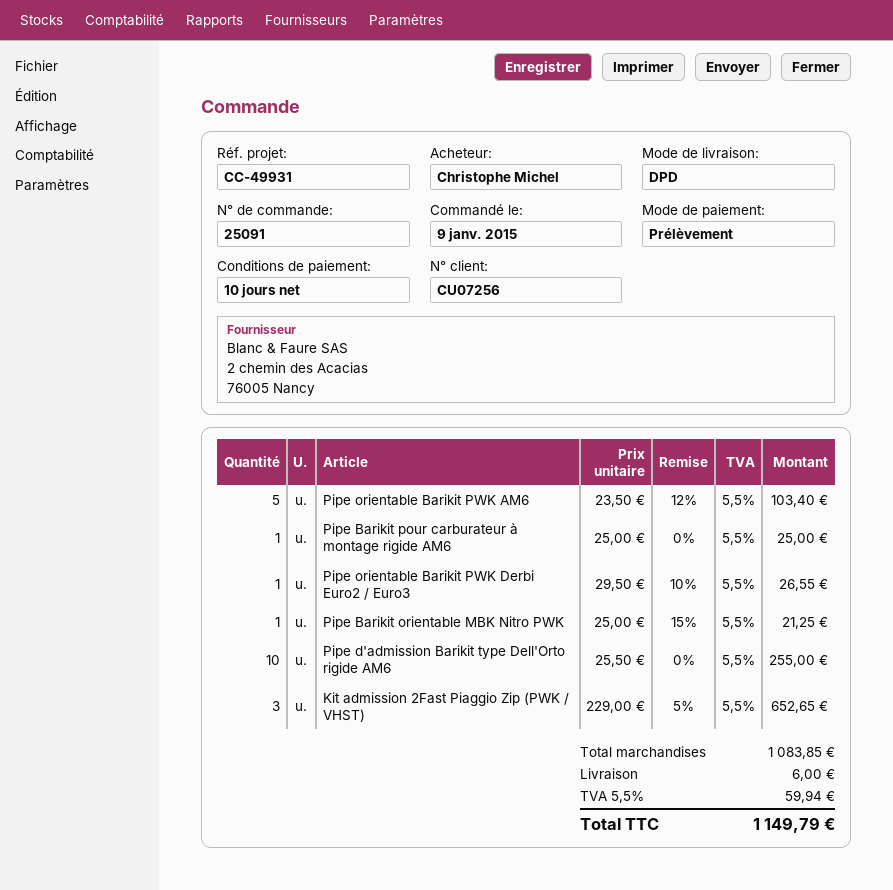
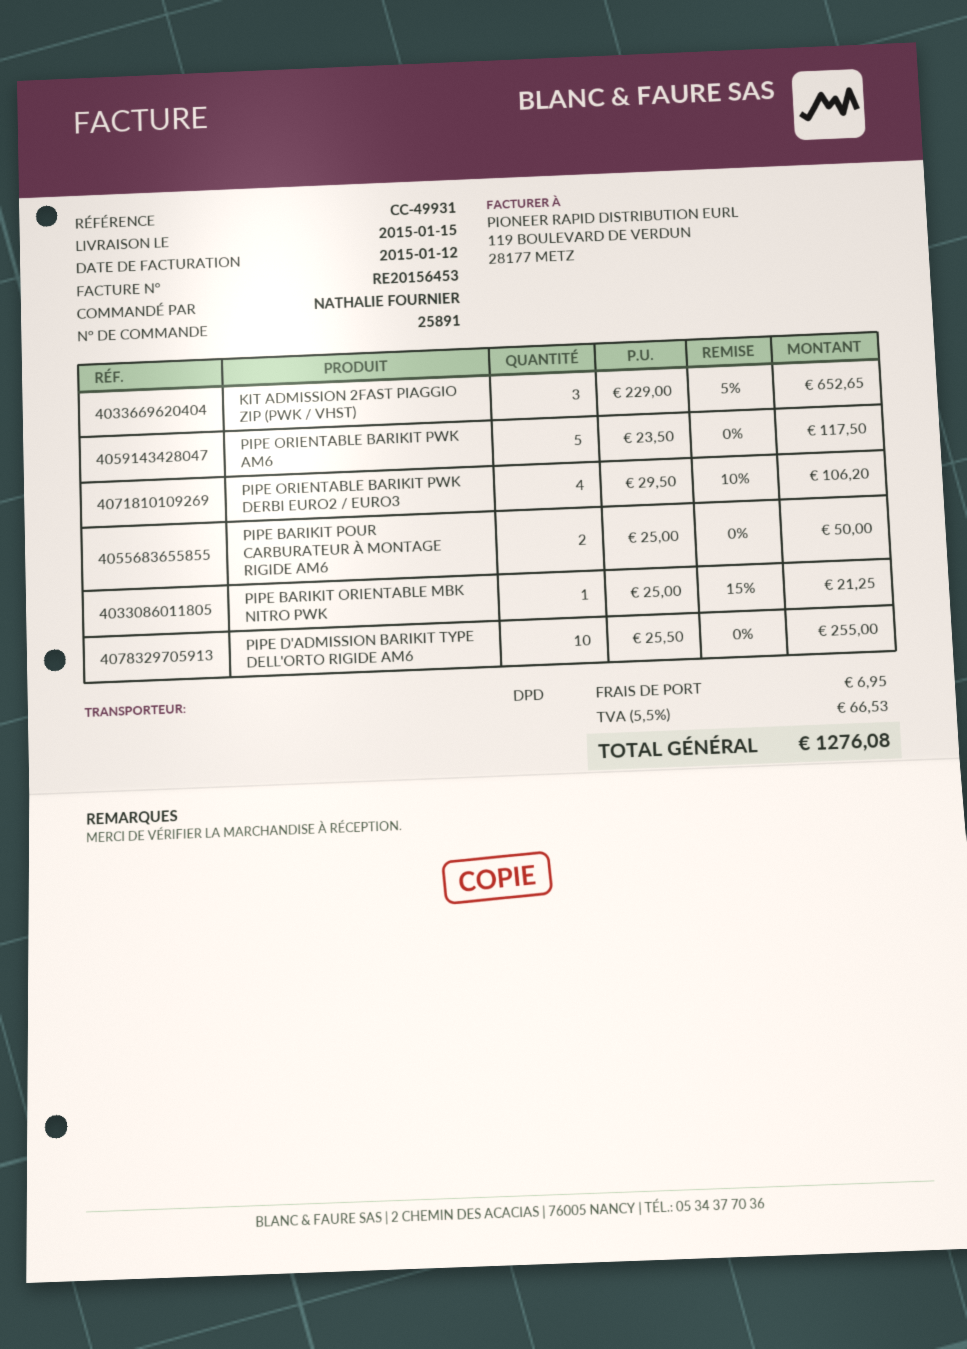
order number: 25091 -> 25891
ordered by: Christophe Michel -> NATHALIE FOURNIER
Pipe orientable Barikit PWK AM6: 5 x 23.50 - 12% = 103.40 -> 5 x 23.50 = 117.50
Pipe Barikit pour carburateur à montage rigide AM6: 1 x 25.00 = 25.00 -> 2 x 25.00 = 50.00
Pipe orientable Barikit PWK Derbi Euro2 / Euro3: 1 x 29.50 - 10% = 26.55 -> 4 x 29.50 - 10% = 106.20
shipping: 6.00 -> 6.95
tax: 5.5% = 59.94 -> 5.5% = 66.53
total: 1149.79 -> 1276.08

